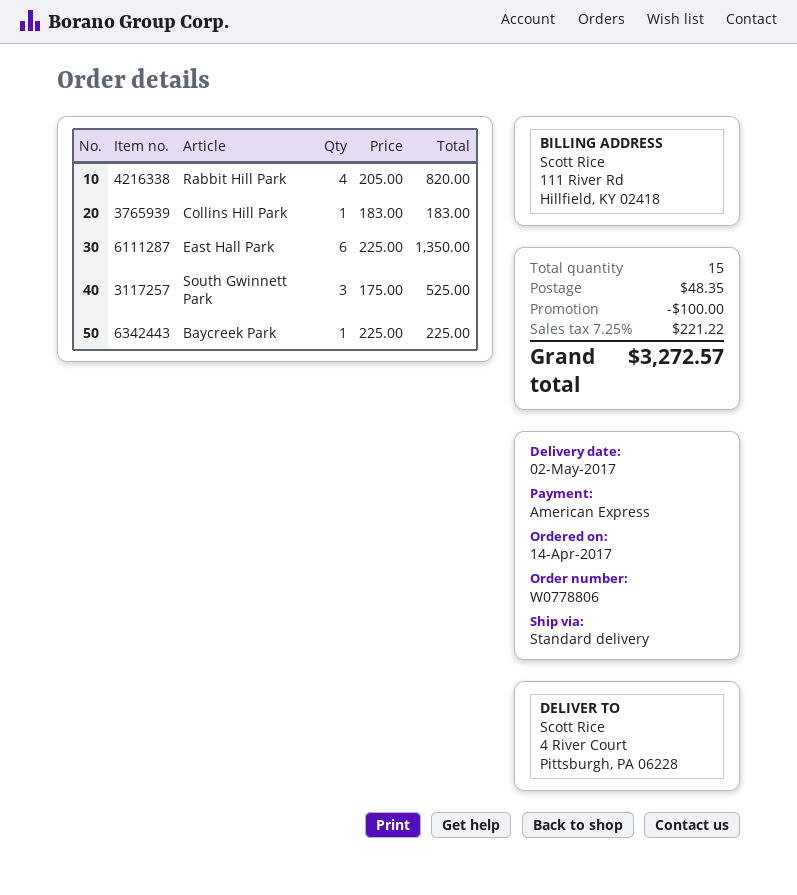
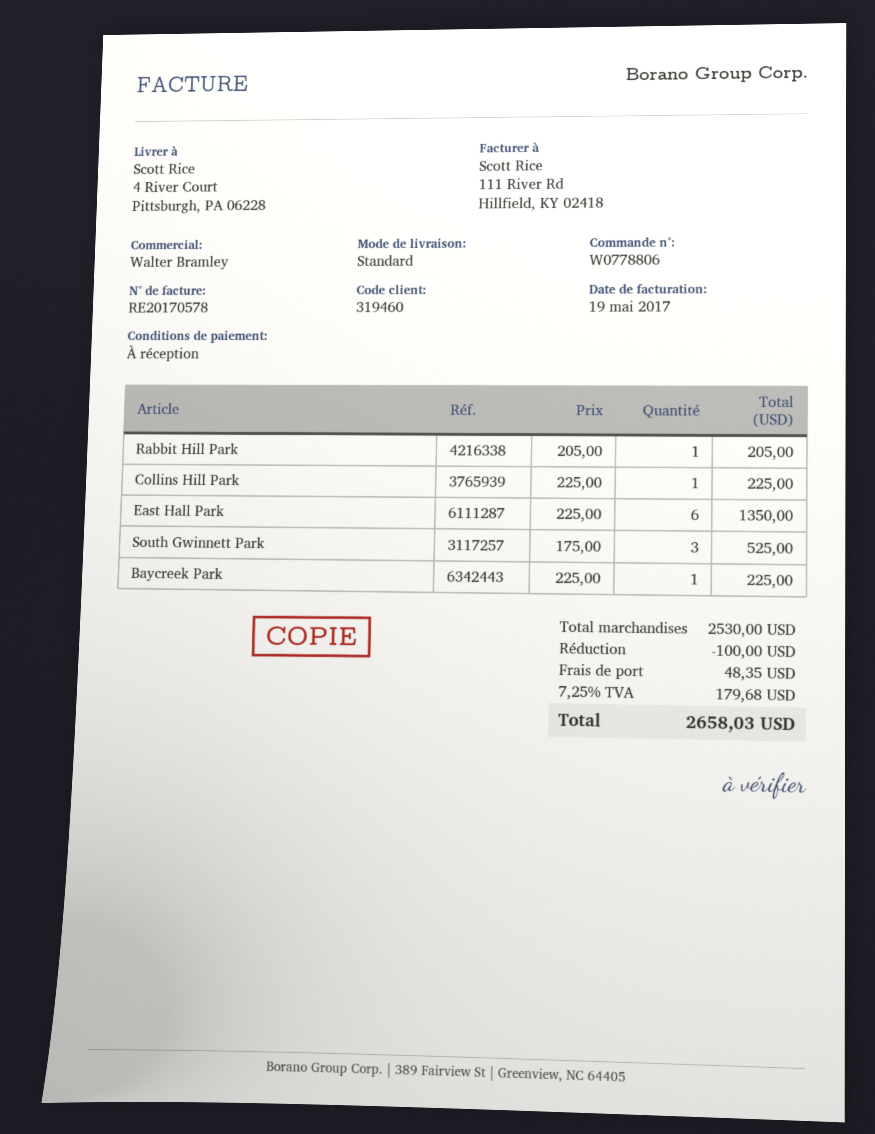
Rabbit Hill Park: 4 x 205.00 = 820.00 -> 1 x 205.00 = 205.00
Collins Hill Park: 1 x 183.00 = 183.00 -> 1 x 225.00 = 225.00
tax: 7.25% = 221.22 -> 7.25% = 179.68
total: 3272.57 -> 2658.03

